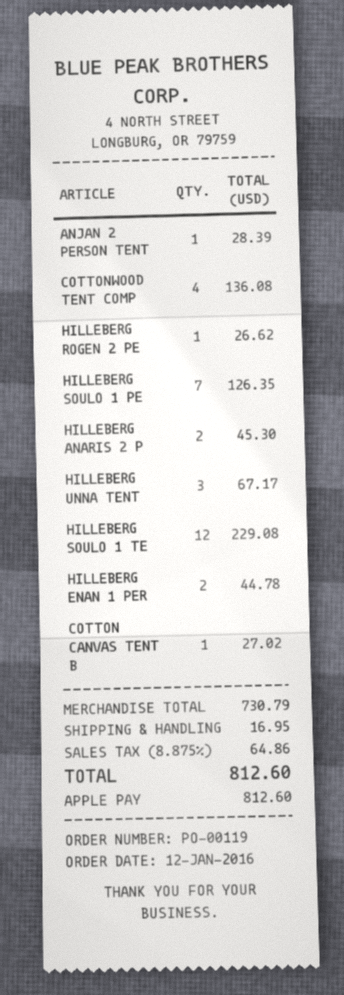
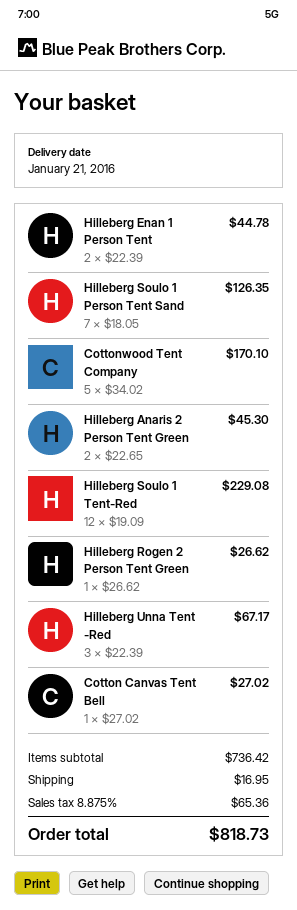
ANJAN 2 PERSON TENT: 1 for 28.39 -> none
COTTONWOOD TENT COMP: 4 for 136.08 -> 5 for 170.10
subtotal: 730.79 -> 736.42
tax: 8.875% = 64.86 -> 8.875% = 65.36
total: 812.60 -> 818.73

